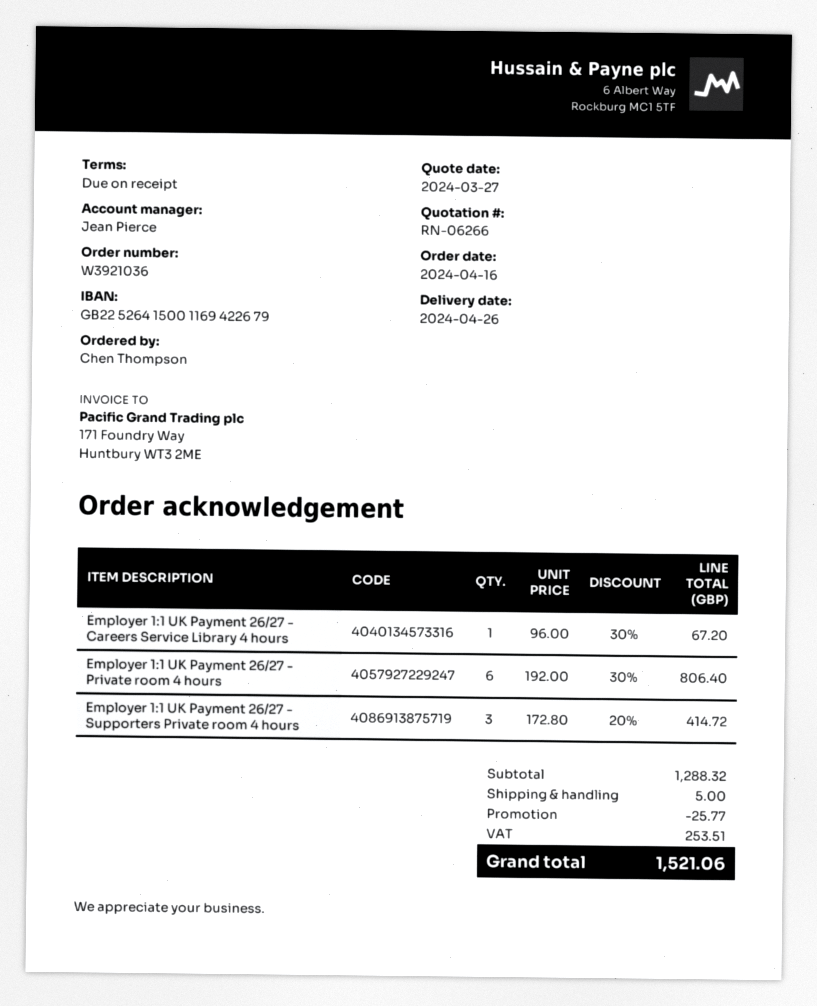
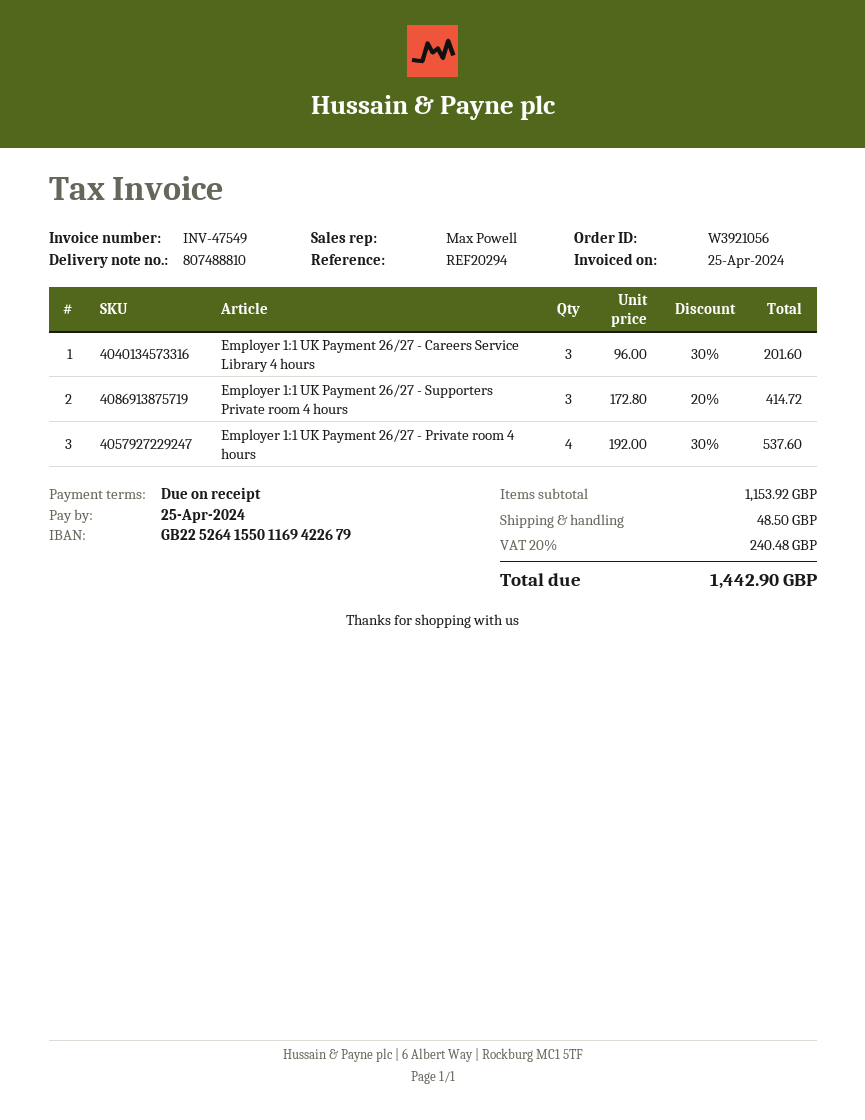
order number: W3921036 -> W3921056
sales rep: Jean Pierce -> Max Powell
bank account: GB22526415001169422679 -> GB22526415501169422679
Employer 1:1 UK Payment 26/27 - Careers Service Library 4 hours: 1 x 96.00 - 30% = 67.20 -> 3 x 96.00 - 30% = 201.60
Employer 1:1 UK Payment 26/27 - Private room 4 hours: 6 x 192.00 - 30% = 806.40 -> 4 x 192.00 - 30% = 537.60
subtotal: 1288.32 -> 1153.92
discount: 25.77 -> none
shipping: 5.00 -> 48.50
tax: 253.51 -> 240.48
total: 1521.06 -> 1442.90

